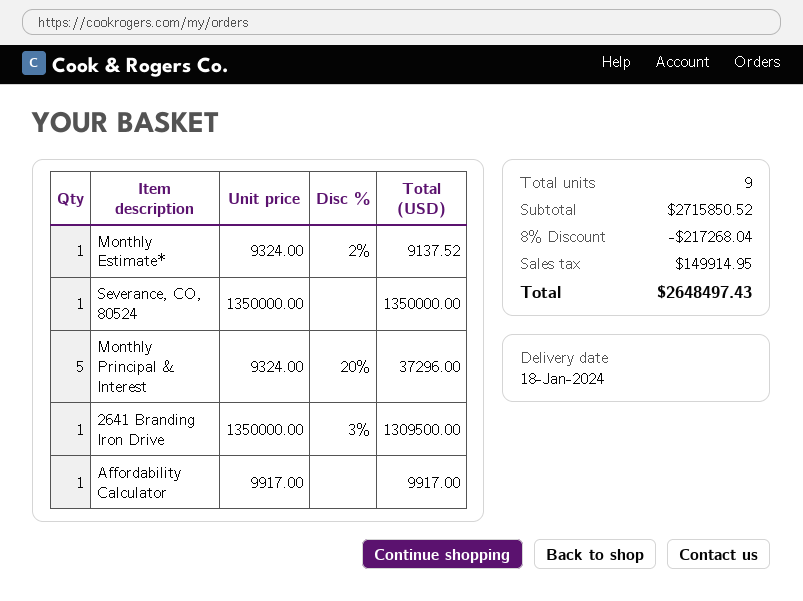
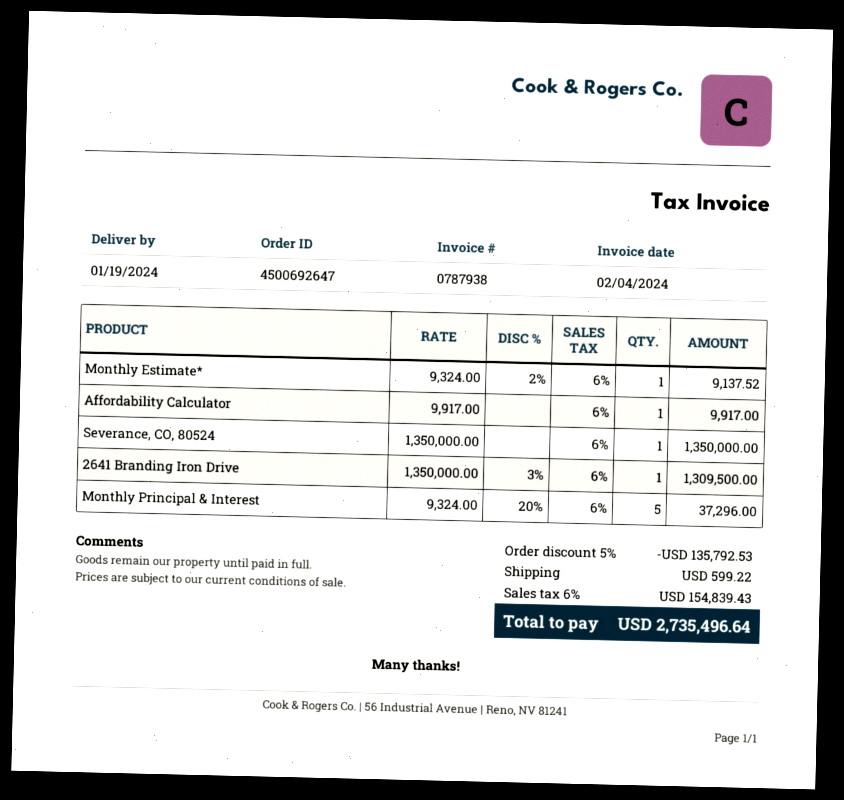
delivery date: 2024-01-18 -> 2024-01-19
discount: 8% = 217268.04 -> 5% = 135792.53
shipping: none -> 599.22
tax: 149914.95 -> 154839.43
total: 2648497.43 -> 2735496.64

